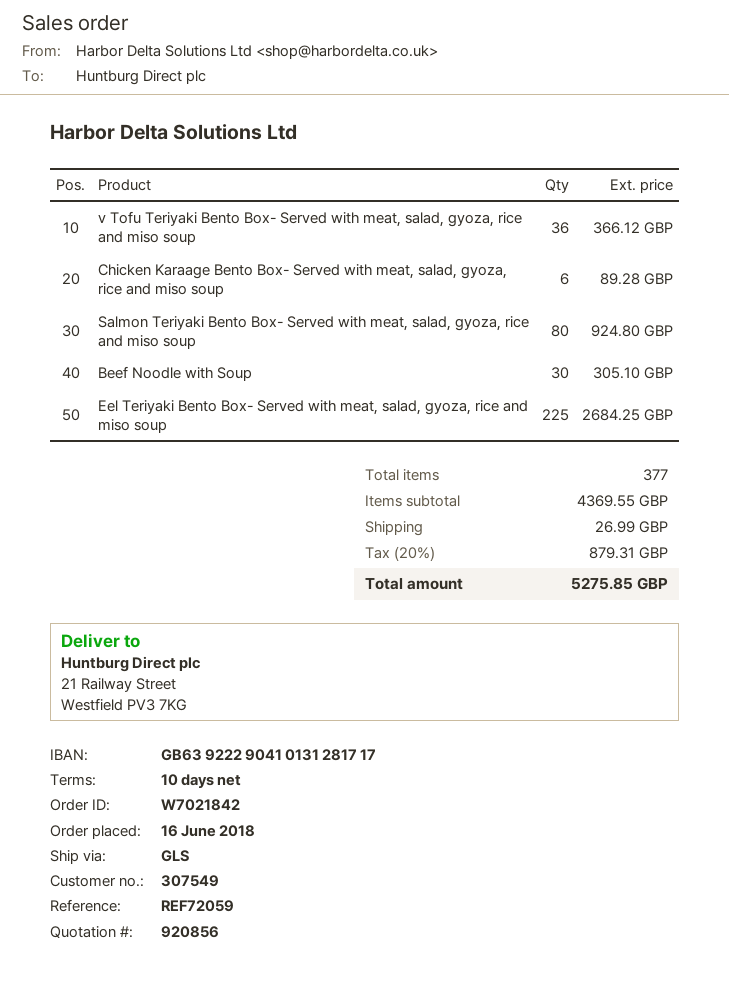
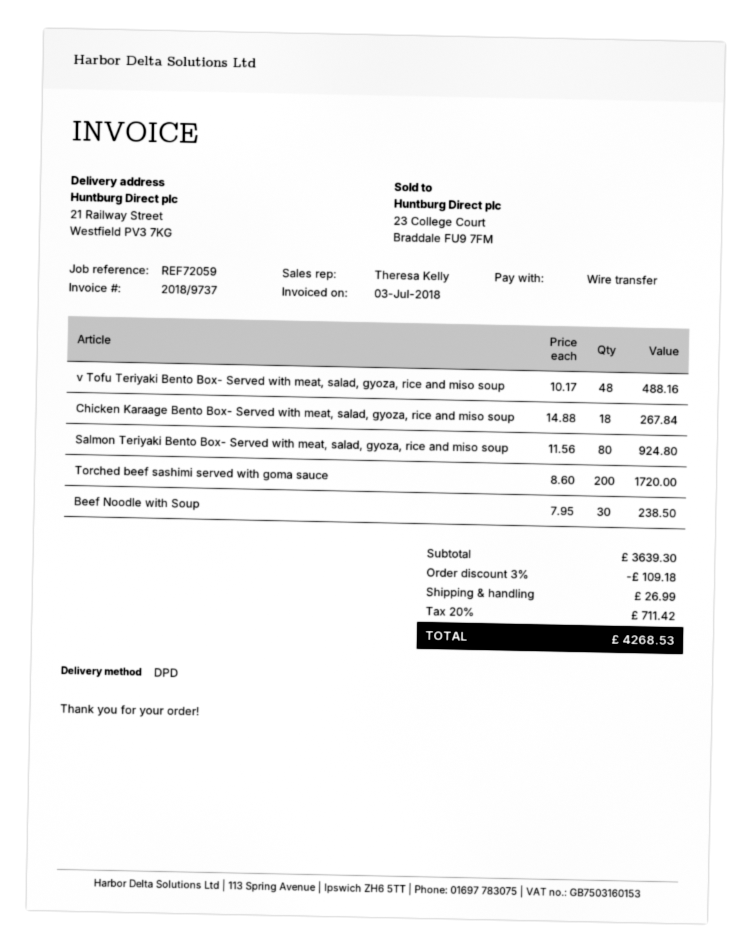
shipping method: GLS -> DPD
v Tofu Teriyaki Bento Box- Served with meat, salad, gyoza, rice and miso soup: 36 for 366.12 -> 48 for 488.16
Chicken Karaage Bento Box- Served with meat, salad, gyoza, rice and miso soup: 6 for 89.28 -> 18 for 267.84
Beef Noodle with Soup: 30 for 305.10 -> 30 for 238.50
Eel Teriyaki Bento Box- Served with meat, salad, gyoza, rice and miso soup: 225 for 2684.25 -> none
Torched beef sashimi served with goma sauce: none -> 200 for 1720.00
subtotal: 4369.55 -> 3639.30
discount: none -> 3% = 109.18
tax: 20% = 879.31 -> 20% = 711.42
total: 5275.85 -> 4268.53

